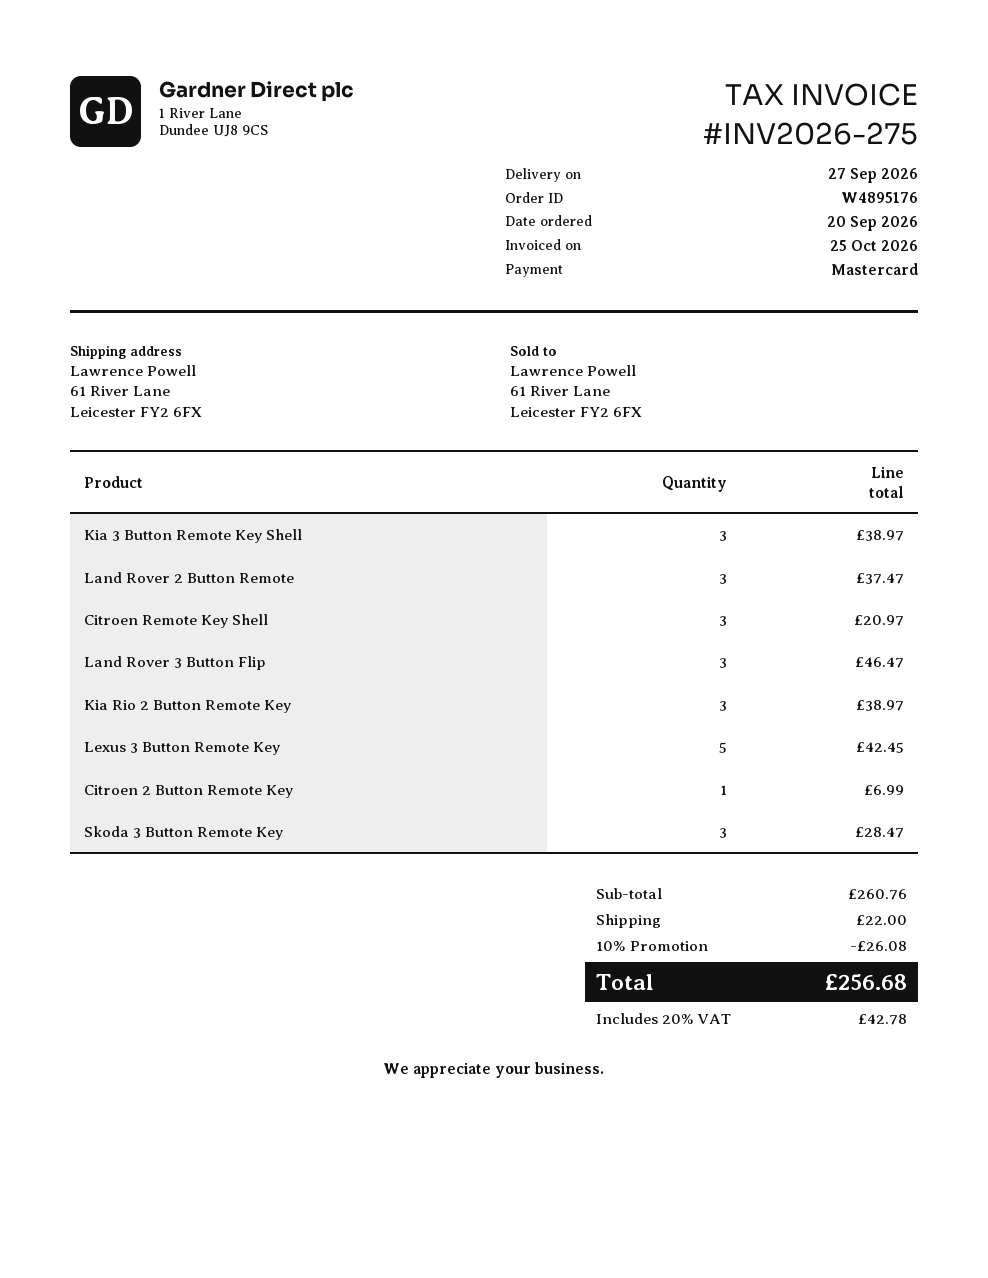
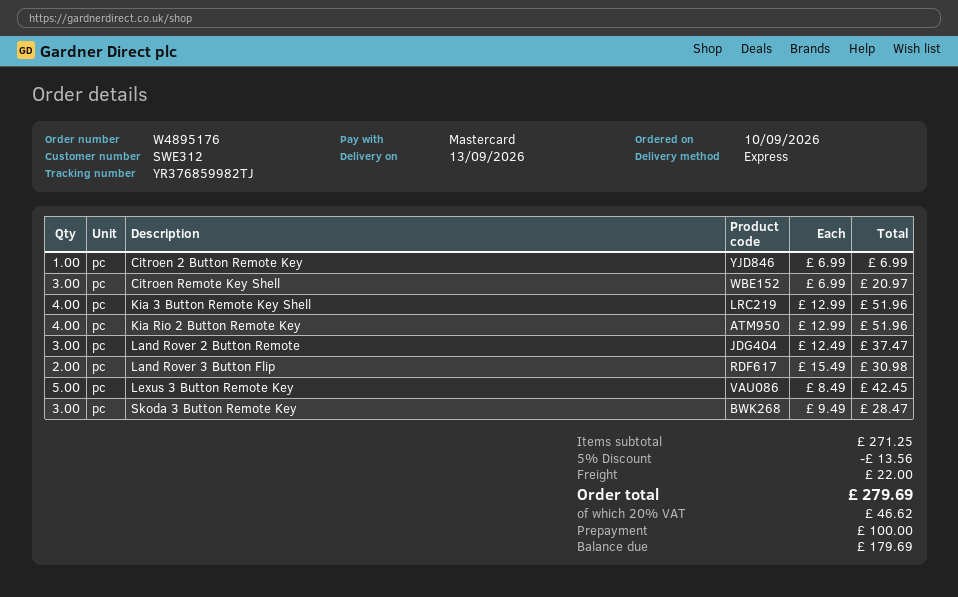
order date: 2026-09-20 -> 2026-09-10
delivery date: 2026-09-27 -> 2026-09-13
Kia 3 Button Remote Key Shell: 3 for 38.97 -> 4 for 51.96
Land Rover 3 Button Flip: 3 for 46.47 -> 2 for 30.98
Kia Rio 2 Button Remote Key: 3 for 38.97 -> 4 for 51.96
subtotal: 260.76 -> 271.25
discount: 10% = 26.08 -> 5% = 13.56
tax: 20% = 42.78 -> 20% = 46.62
total: 256.68 -> 279.69

